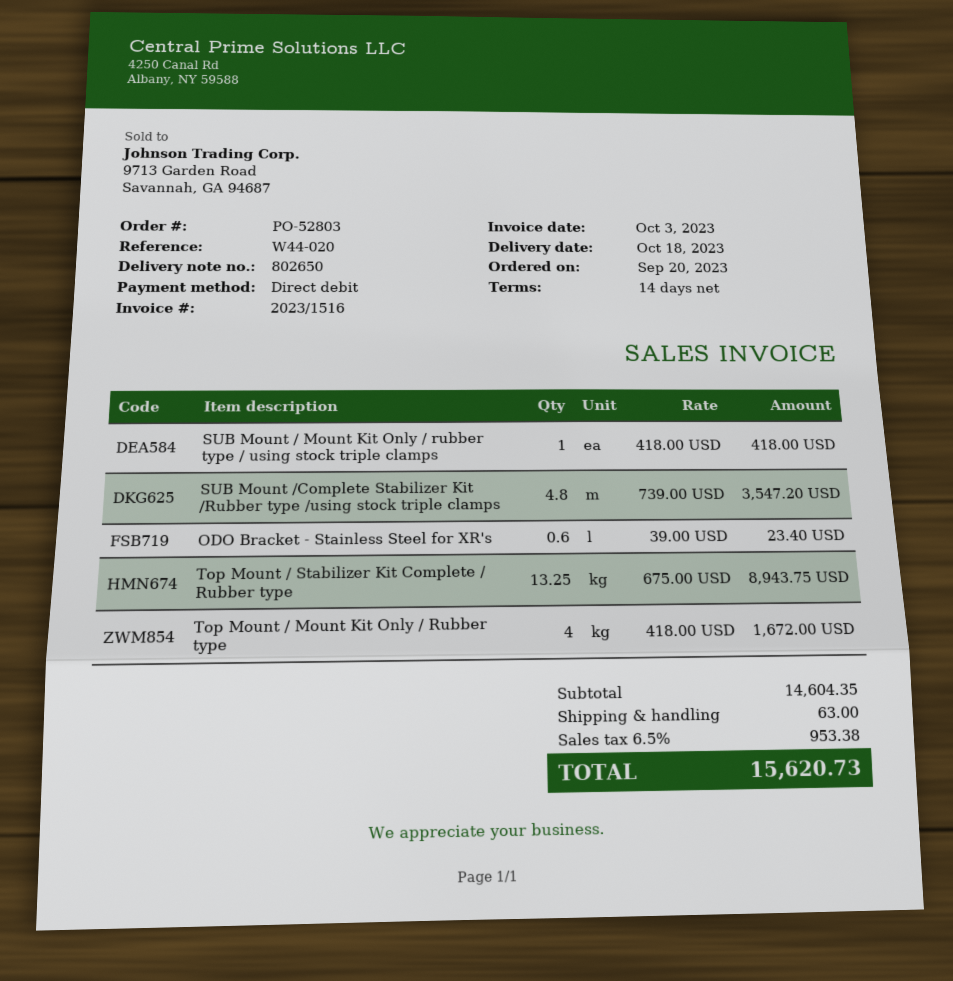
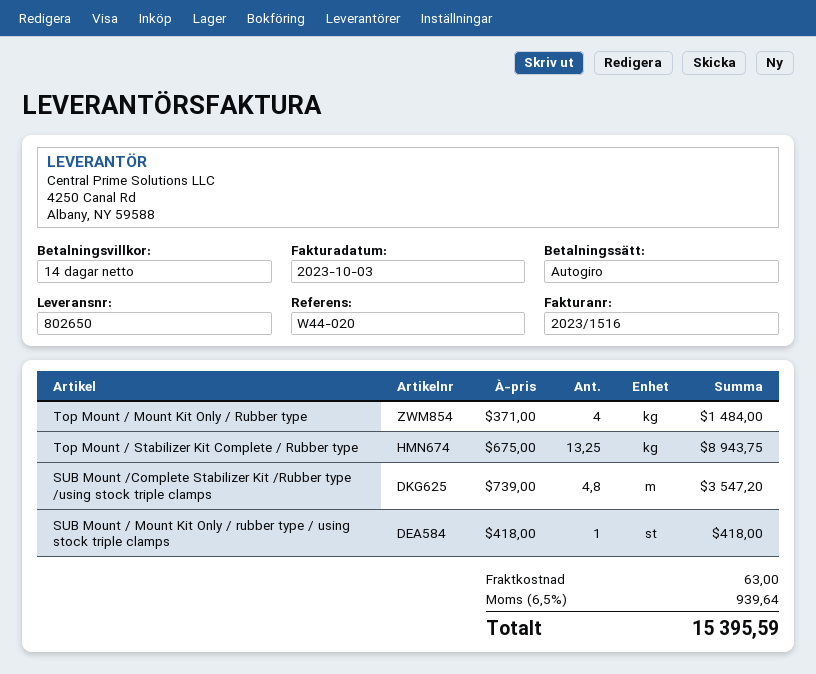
ODO Bracket - Stainless Steel for XR's: 0.6 x 39.00 = 23.40 -> none
Top Mount / Mount Kit Only / Rubber type: 4 x 418.00 = 1672.00 -> 4 x 371.00 = 1484.00
tax: 6.5% = 953.38 -> 6.5% = 939.64
total: 15620.73 -> 15395.59

